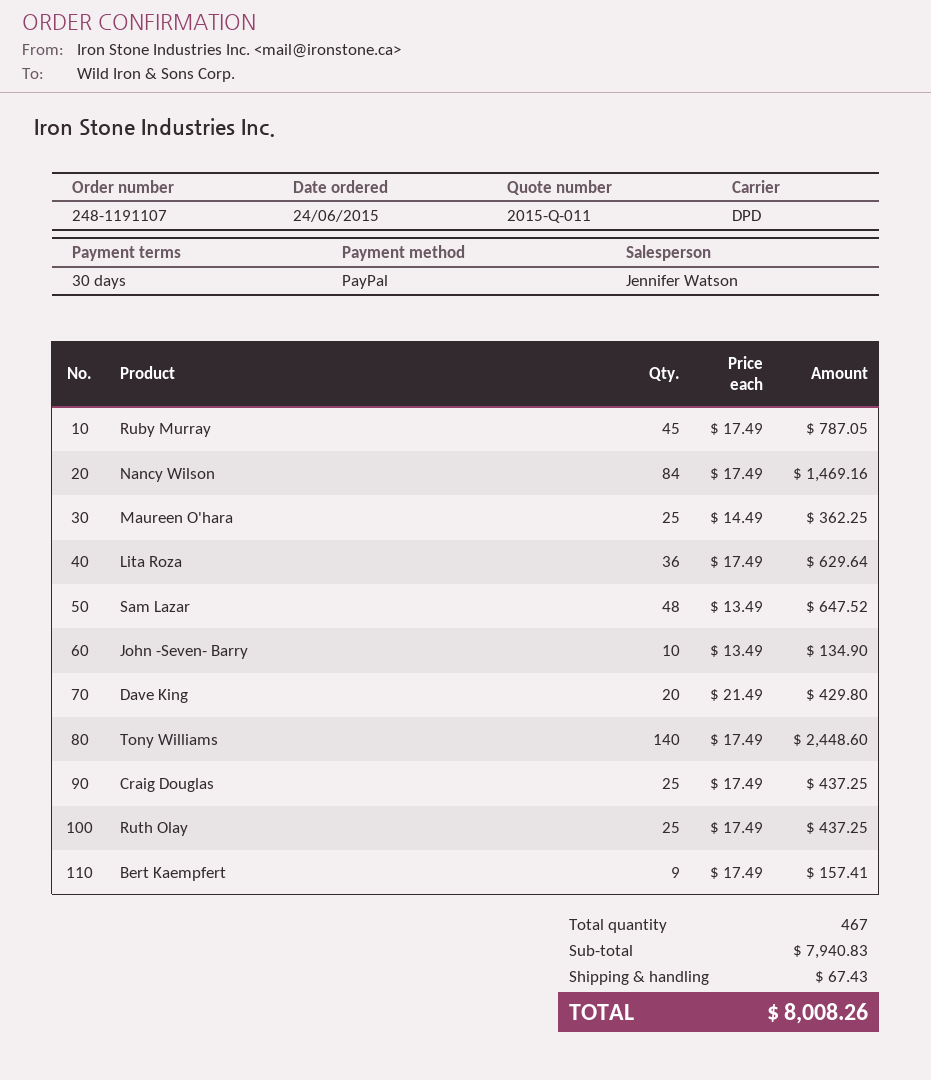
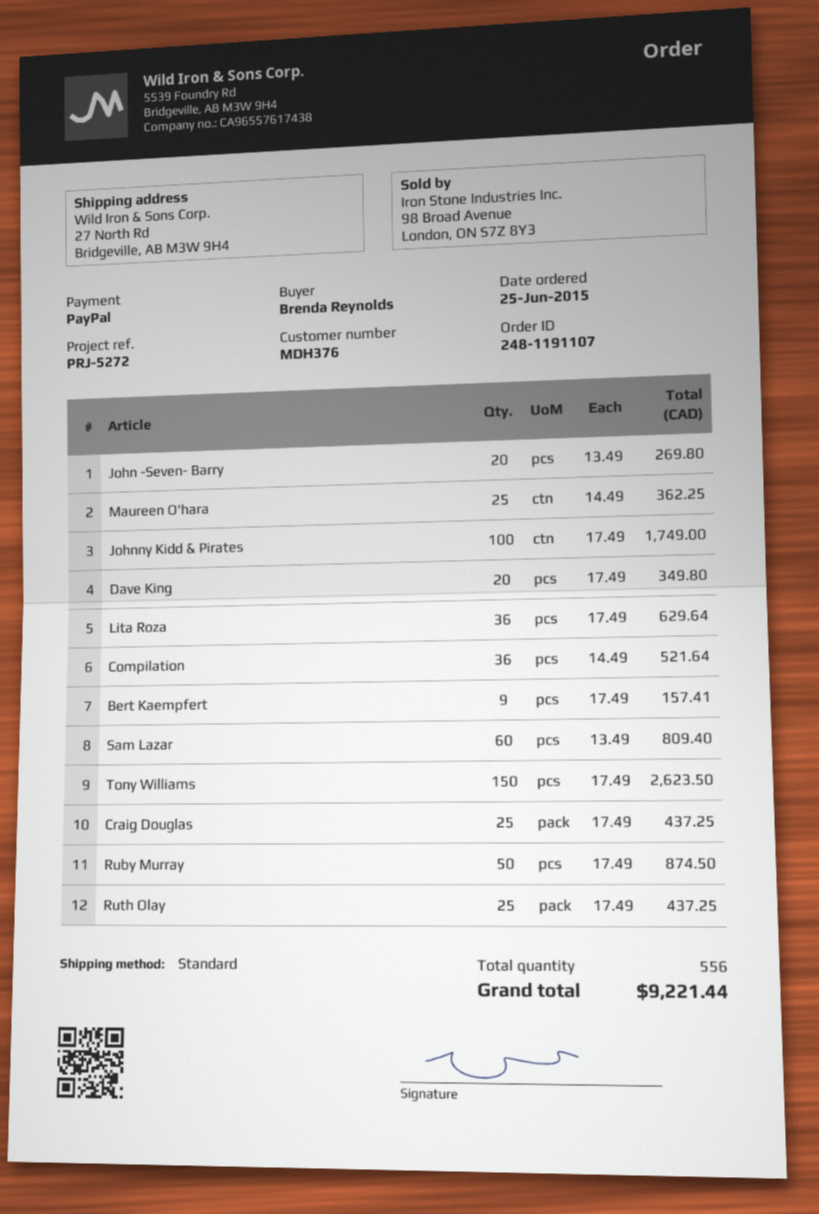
order date: 2015-06-24 -> 2015-06-25
shipping method: DPD -> standard
Ruby Murray: 45 x 17.49 = 787.05 -> 50 x 17.49 = 874.50
Nancy Wilson: 84 x 17.49 = 1469.16 -> none
Sam Lazar: 48 x 13.49 = 647.52 -> 60 x 13.49 = 809.40
John -Seven- Barry: 10 x 13.49 = 134.90 -> 20 x 13.49 = 269.80
Dave King: 20 x 21.49 = 429.80 -> 20 x 17.49 = 349.80
Tony Williams: 140 x 17.49 = 2448.60 -> 150 x 17.49 = 2623.50
Johnny Kidd & Pirates: none -> 100 x 17.49 = 1749.00
Compilation: none -> 36 x 14.49 = 521.64
total quantity: 467 -> 556
shipping: 67.43 -> none
total: 8008.26 -> 9221.44

